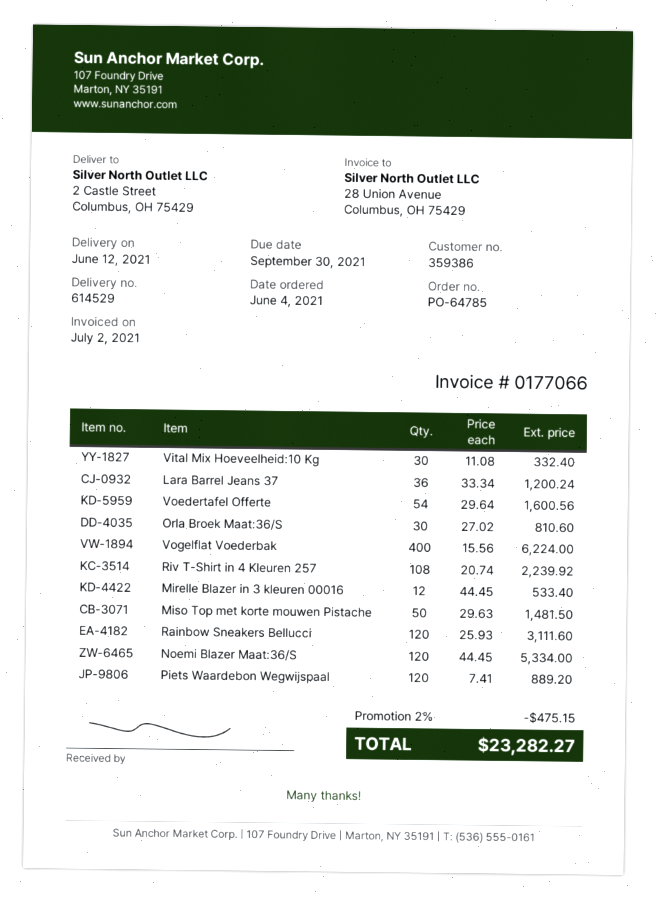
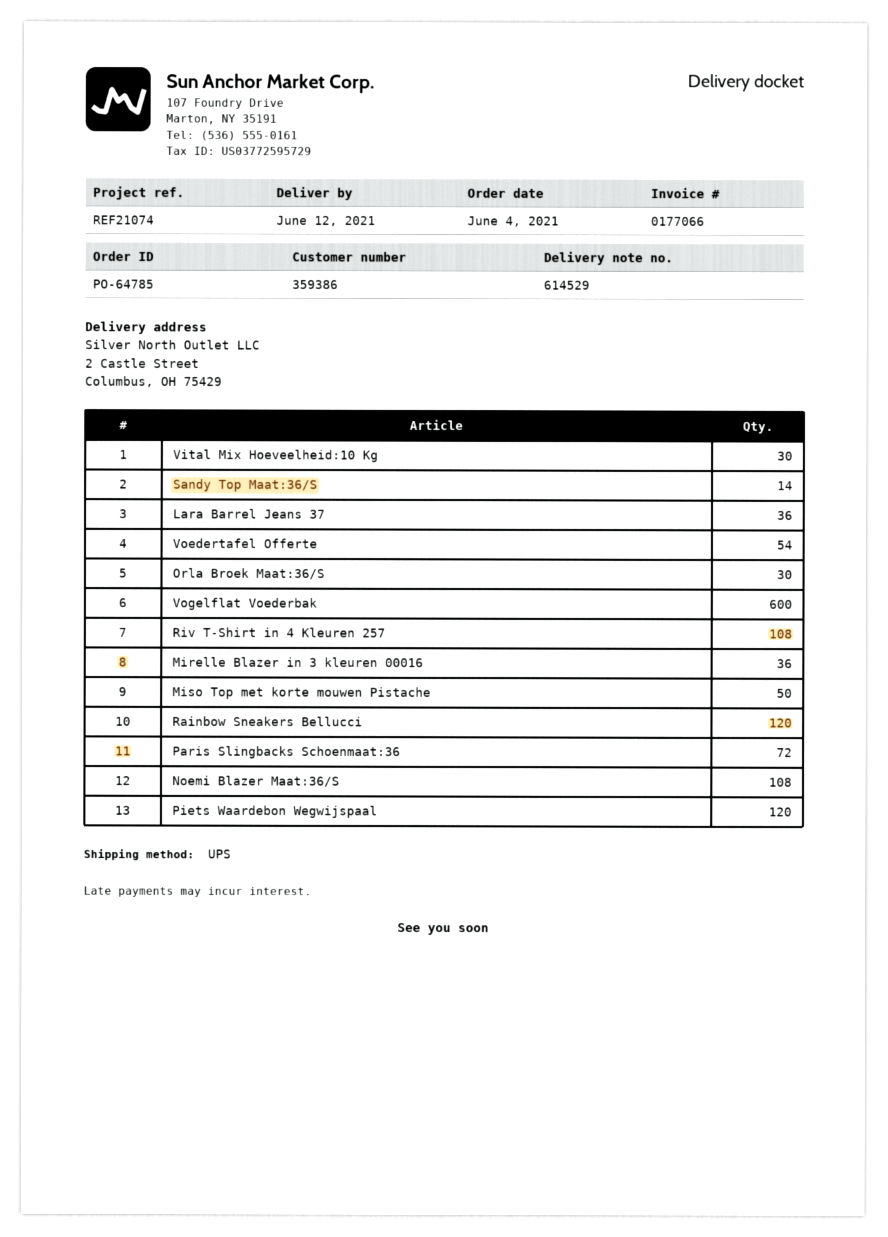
Vogelflat Voederbak: 400 -> 600
Mirelle Blazer in 3 kleuren 00016: 12 -> 36
Noemi Blazer Maat:36/S: 120 -> 108
Sandy Top Maat:36/S: none -> 14
Paris Slingbacks Schoenmaat:36: none -> 72

